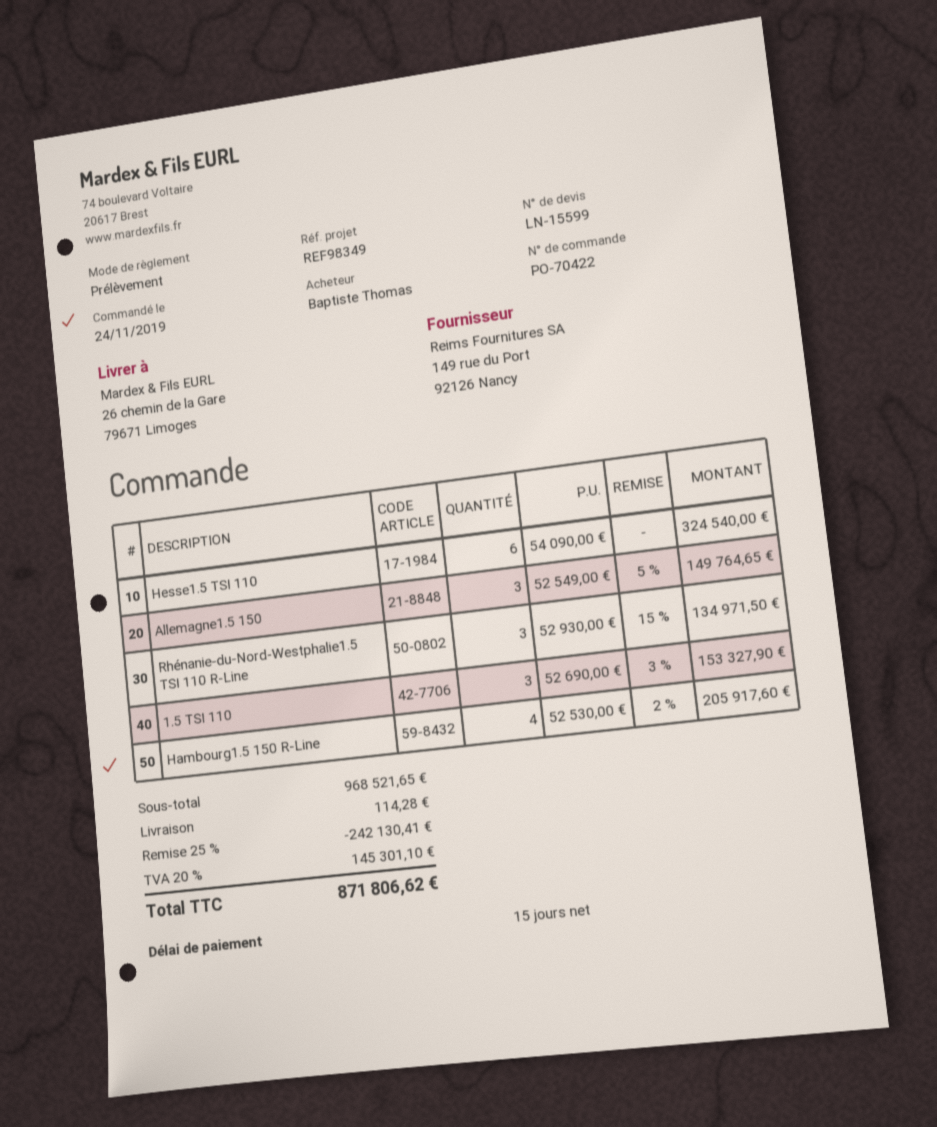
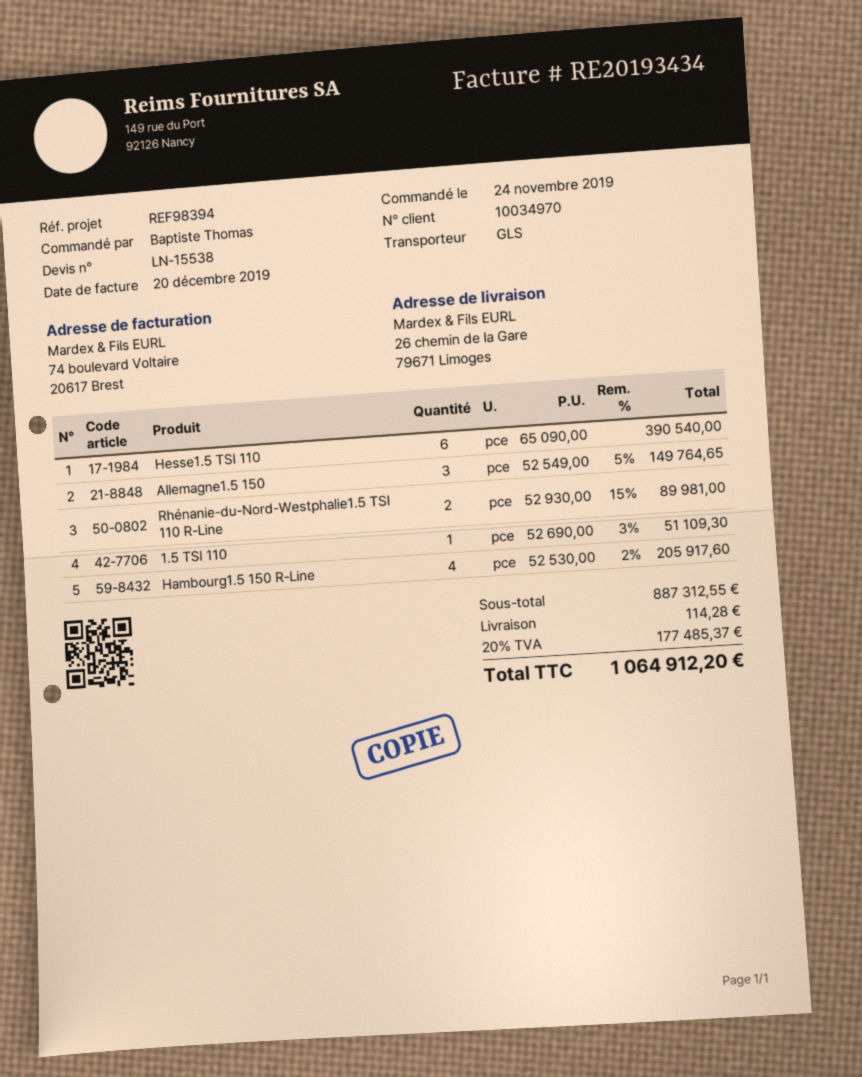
quote number: LN-15599 -> LN-15538
reference: REF98349 -> REF98394
Hesse1.5 TSI 110: 6 x 54090.00 = 324540.00 -> 6 x 65090.00 = 390540.00
Rhénanie-du-Nord-Westphalie1.5 TSI 110 R-Line: 3 x 52930.00 - 15% = 134971.50 -> 2 x 52930.00 - 15% = 89981.00
1.5 TSI 110: 3 x 52690.00 - 3% = 153327.90 -> 1 x 52690.00 - 3% = 51109.30
subtotal: 968521.65 -> 887312.55
discount: 25% = 242130.41 -> none
tax: 20% = 145301.10 -> 20% = 177485.37
total: 871806.62 -> 1064912.20

